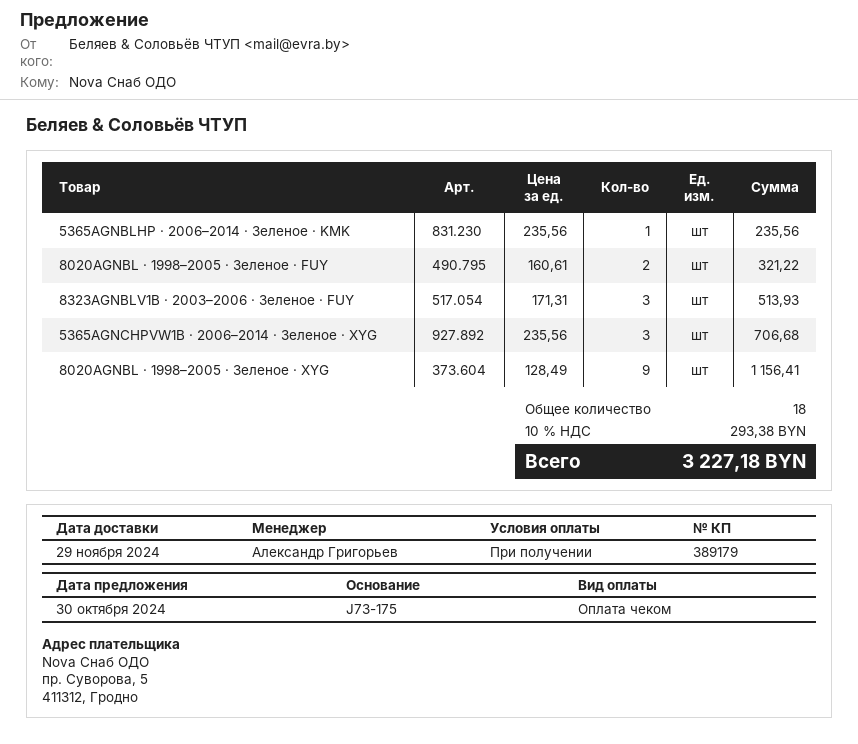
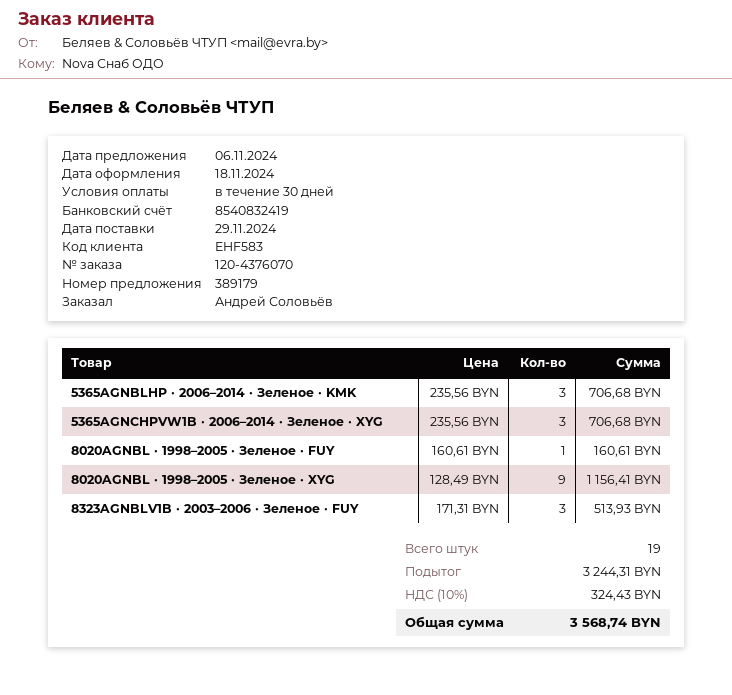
quote date: 2024-10-30 -> 2024-11-06
payment terms: on receipt -> 30 days
5365AGNBLHP · 2006–2014 · Зеленое · KMK: 1 x 235.56 = 235.56 -> 3 x 235.56 = 706.68
8020AGNBL · 1998–2005 · Зеленое · FUY: 2 x 160.61 = 321.22 -> 1 x 160.61 = 160.61
total quantity: 18 -> 19
tax: 10% = 293.38 -> 10% = 324.43
total: 3227.18 -> 3568.74

